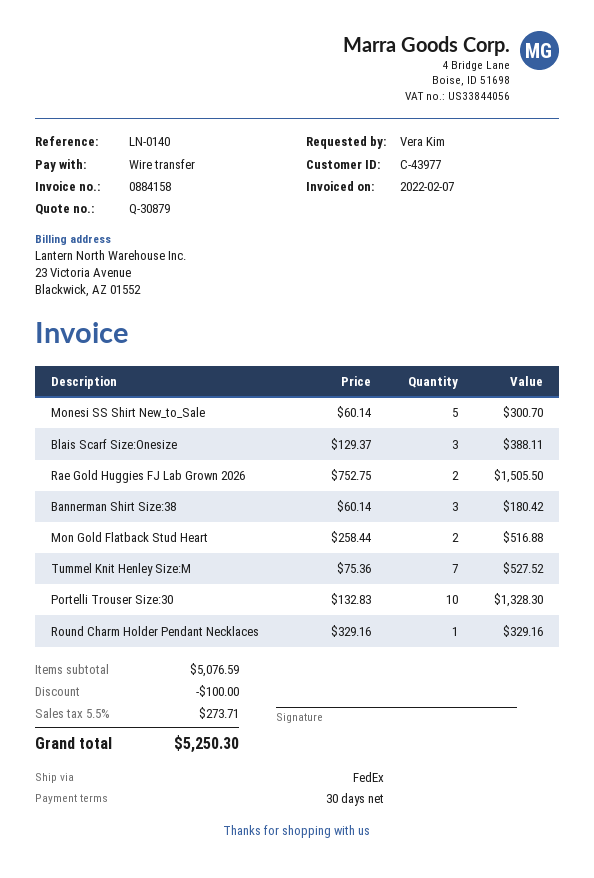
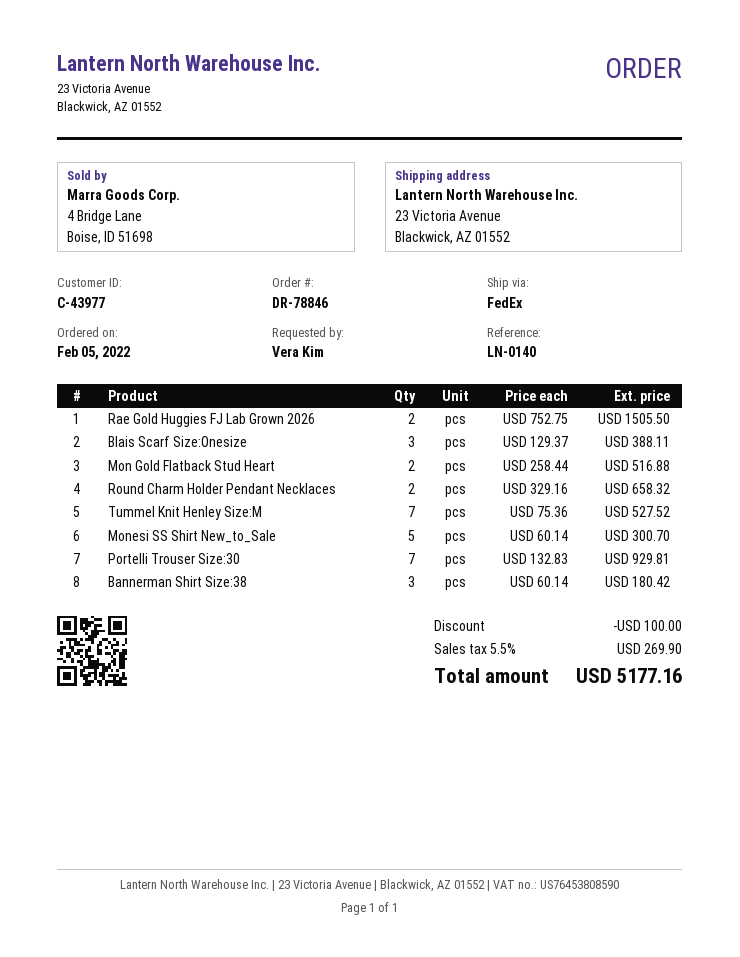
Portelli Trouser Size:30: 10 x 132.83 = 1328.30 -> 7 x 132.83 = 929.81
Round Charm Holder Pendant Necklaces: 1 x 329.16 = 329.16 -> 2 x 329.16 = 658.32
tax: 5.5% = 273.71 -> 5.5% = 269.90
total: 5250.30 -> 5177.16

